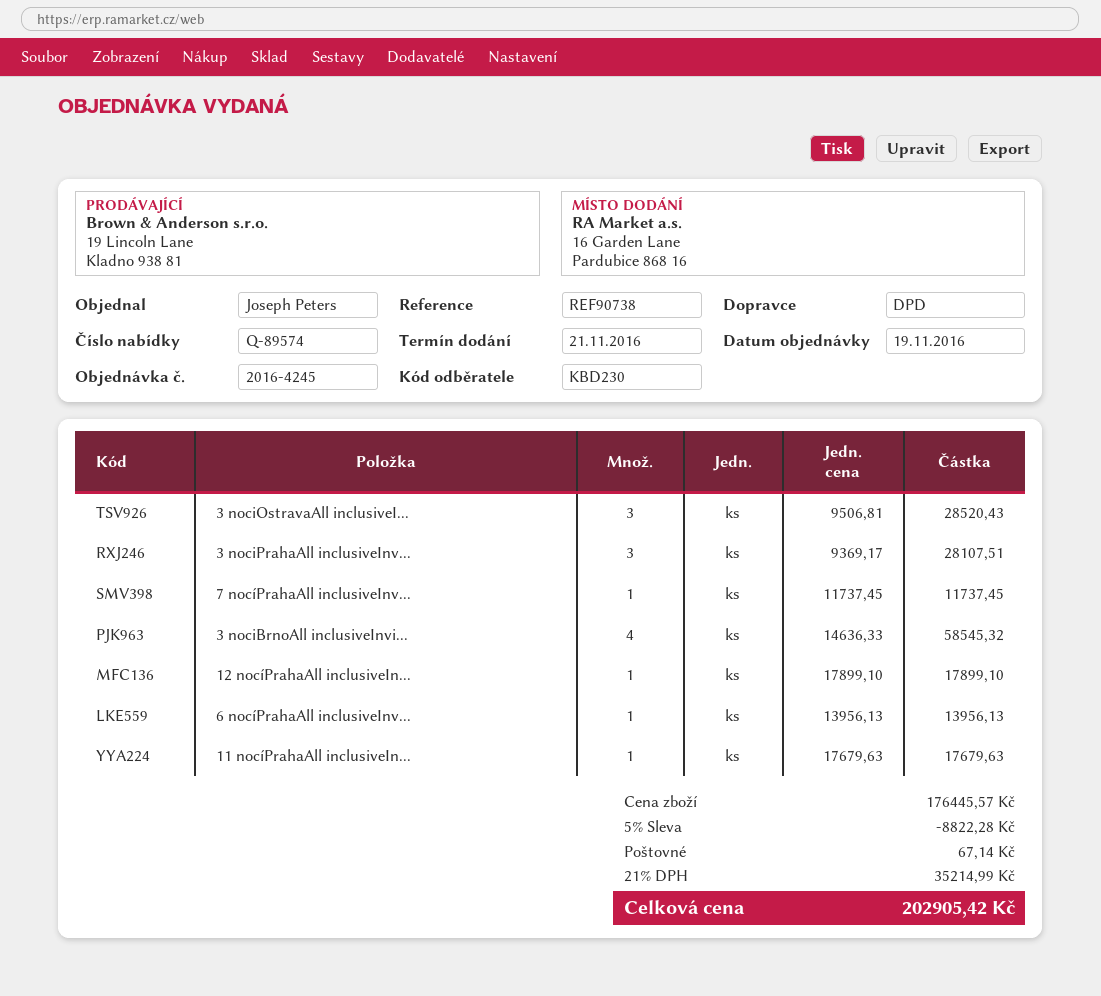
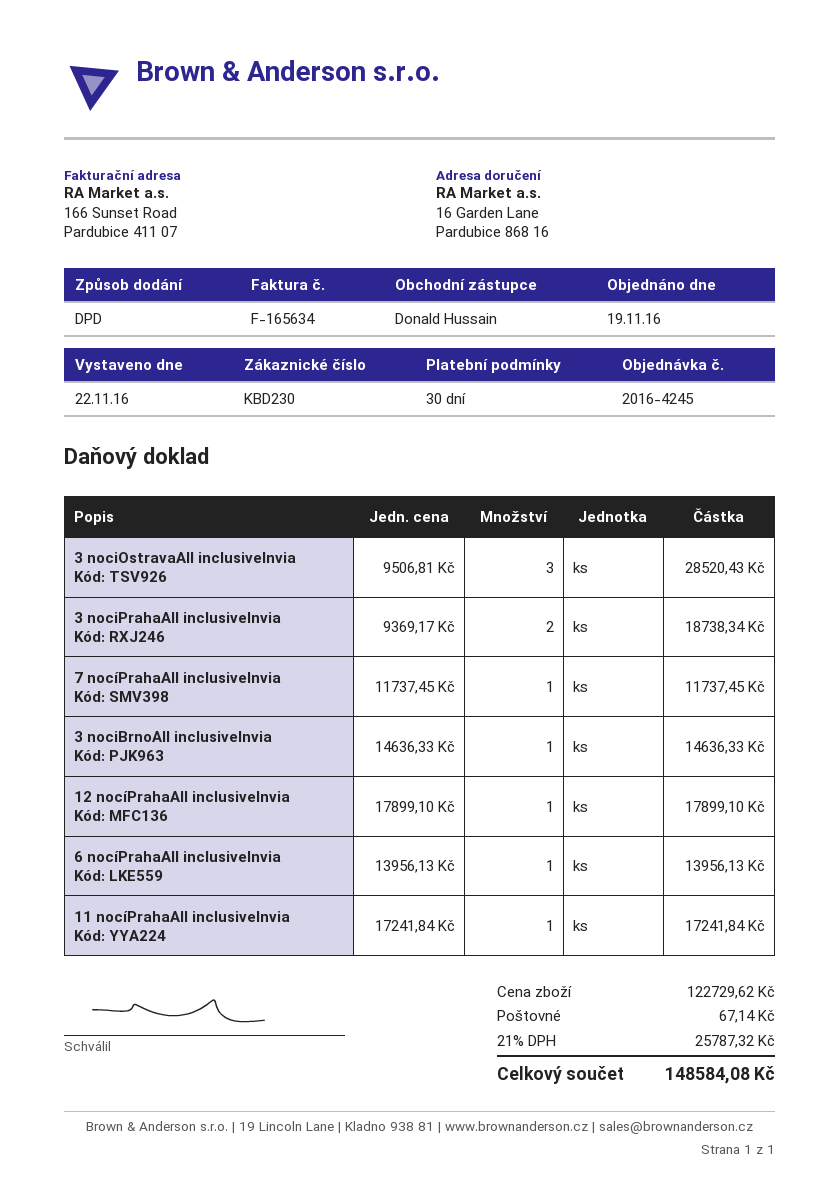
3 nociPrahaAll inclusiveInv...: 3 x 9369.17 = 28107.51 -> 2 x 9369.17 = 18738.34
3 nociBrnoAll inclusiveInvi...: 4 x 14636.33 = 58545.32 -> 1 x 14636.33 = 14636.33
11 nocíPrahaAll inclusiveIn...: 1 x 17679.63 = 17679.63 -> 1 x 17241.84 = 17241.84
subtotal: 176445.57 -> 122729.62
discount: 5% = 8822.28 -> none
tax: 21% = 35214.99 -> 21% = 25787.32
total: 202905.42 -> 148584.08

